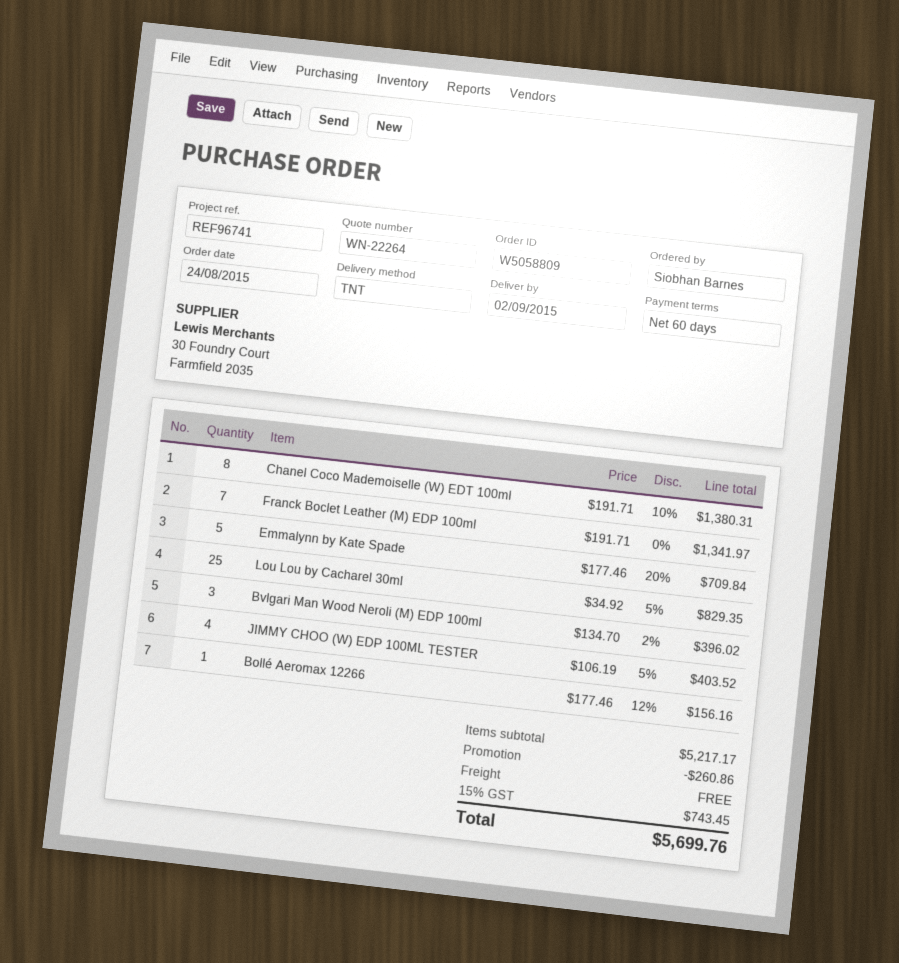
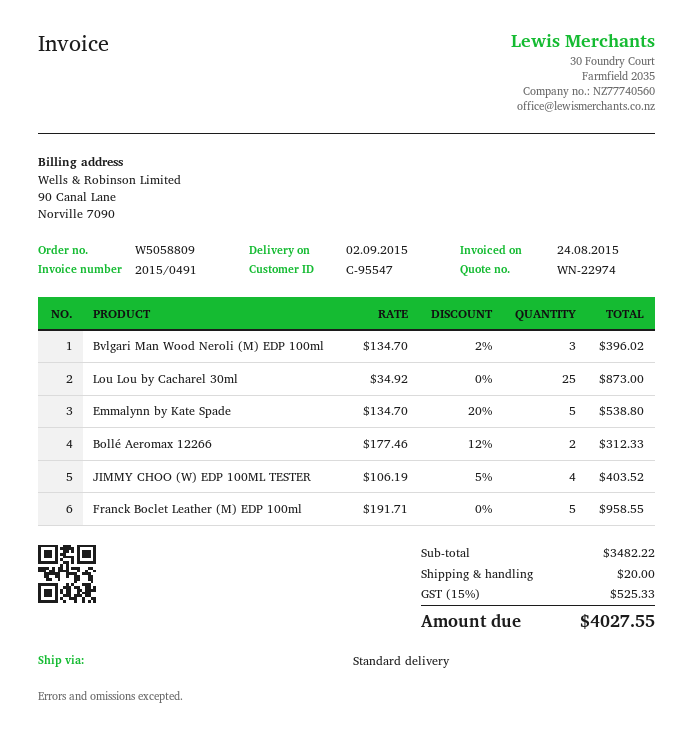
quote number: WN-22264 -> WN-22974
shipping method: TNT -> standard
Chanel Coco Mademoiselle (W) EDT 100ml: 8 x 191.71 - 10% = 1380.31 -> none
Franck Boclet Leather (M) EDP 100ml: 7 x 191.71 = 1341.97 -> 5 x 191.71 = 958.55
Emmalynn by Kate Spade: 5 x 177.46 - 20% = 709.84 -> 5 x 134.70 - 20% = 538.80
Lou Lou by Cacharel 30ml: 25 x 34.92 - 5% = 829.35 -> 25 x 34.92 = 873.00
Bollé Aeromax 12266: 1 x 177.46 - 12% = 156.16 -> 2 x 177.46 - 12% = 312.33
subtotal: 5217.17 -> 3482.22
discount: 260.86 -> none
shipping: 0.00 -> 20.00
tax: 15% = 743.45 -> 15% = 525.33
total: 5699.76 -> 4027.55

